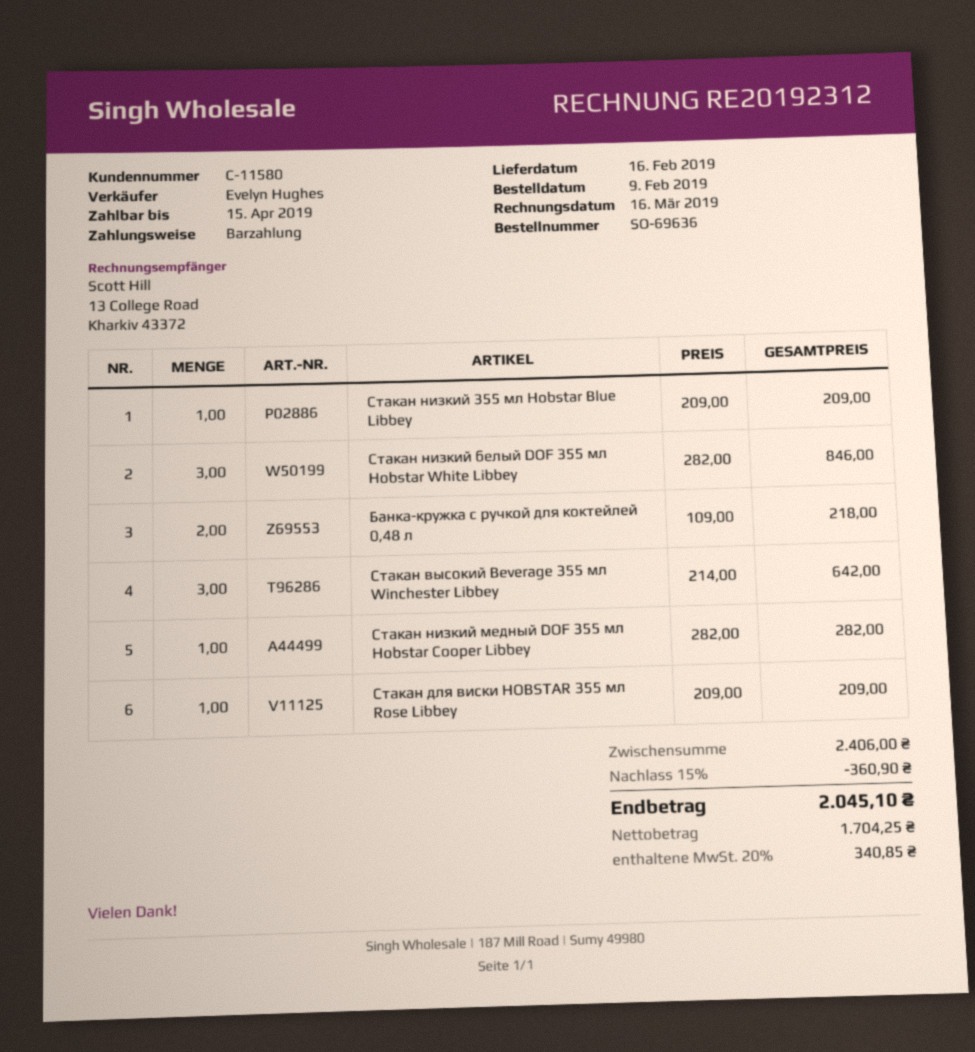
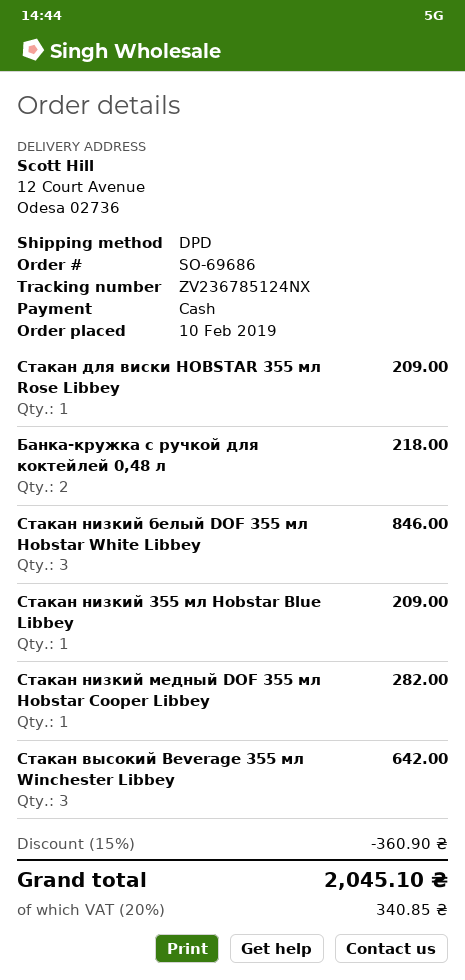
order number: SO-69636 -> SO-69686
order date: 2019-02-09 -> 2019-02-10

